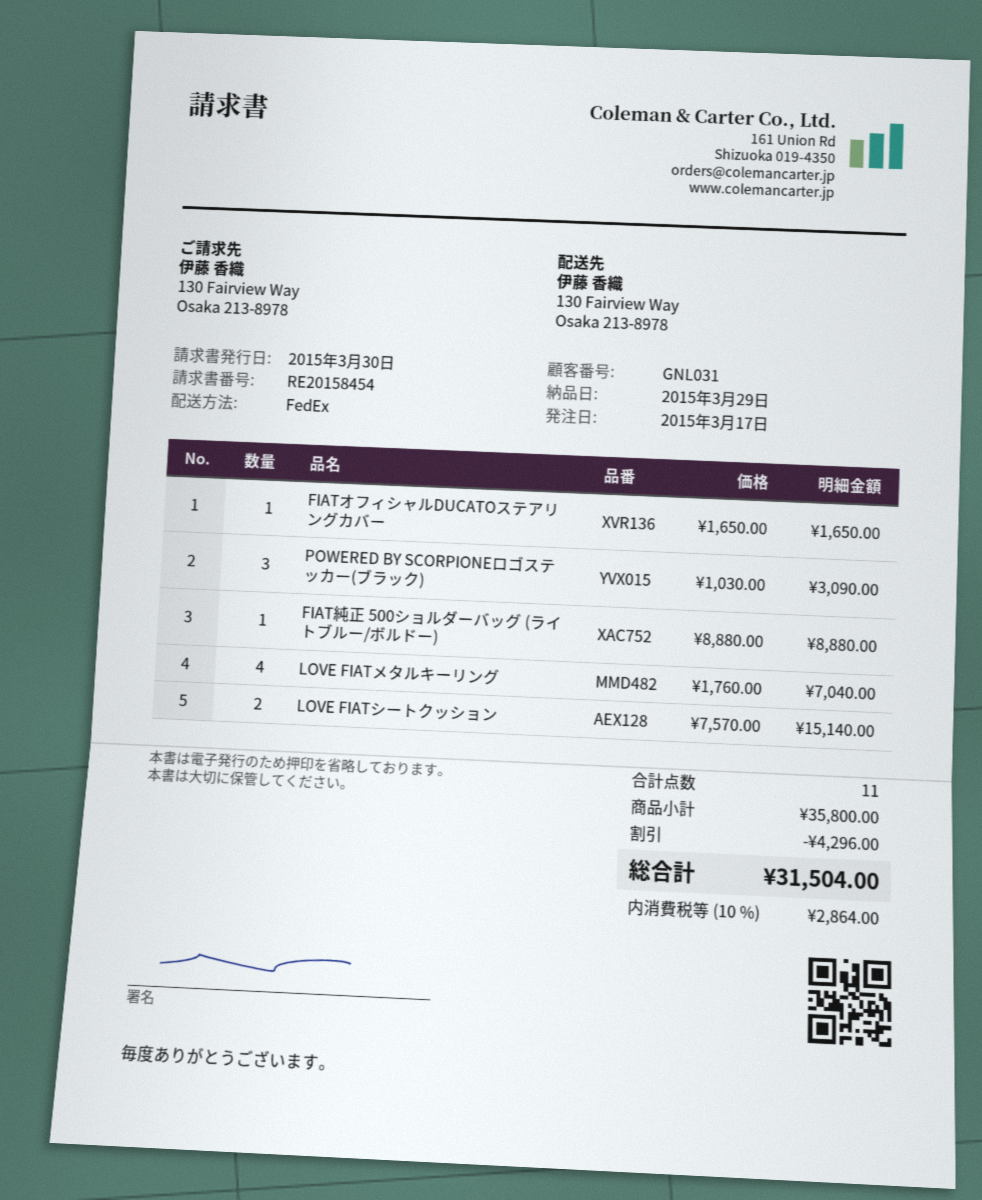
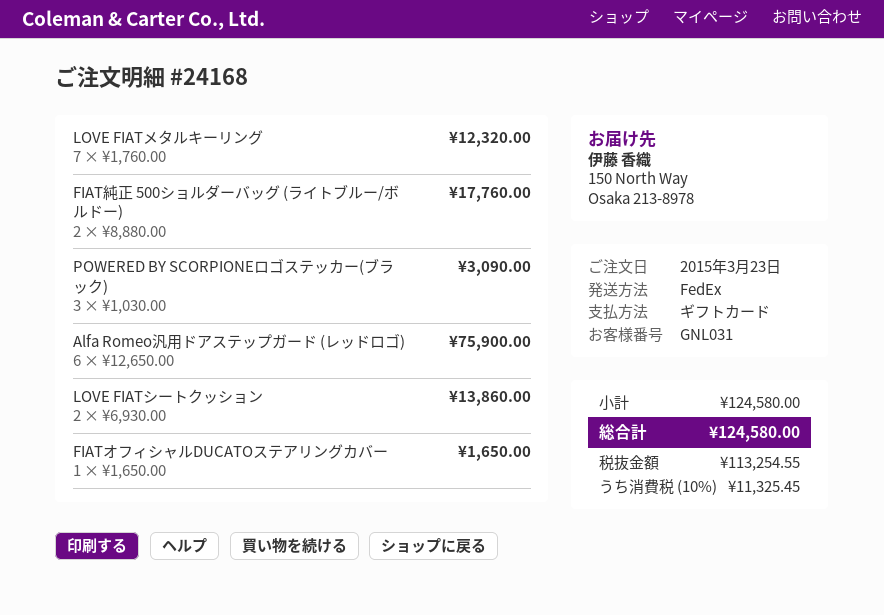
order date: 2015-03-17 -> 2015-03-23
ship to: 130 Fairview Way, Osaka 213-8978 -> 150 North Way, Osaka 213-8978
FIAT純正 500ショルダーバッグ (ライトブルー/ボルドー): 1 x 8880.00 = 8880.00 -> 2 x 8880.00 = 17760.00
LOVE FIATメタルキーリング: 4 x 1760.00 = 7040.00 -> 7 x 1760.00 = 12320.00
LOVE FIATシートクッション: 2 x 7570.00 = 15140.00 -> 2 x 6930.00 = 13860.00
Alfa Romeo汎用ドアステップガード (レッドロゴ): none -> 6 x 12650.00 = 75900.00
subtotal: 35800.00 -> 124580.00
discount: 4296.00 -> none
tax: 10% = 2864.00 -> 10% = 11325.45
total: 31504.00 -> 124580.00

